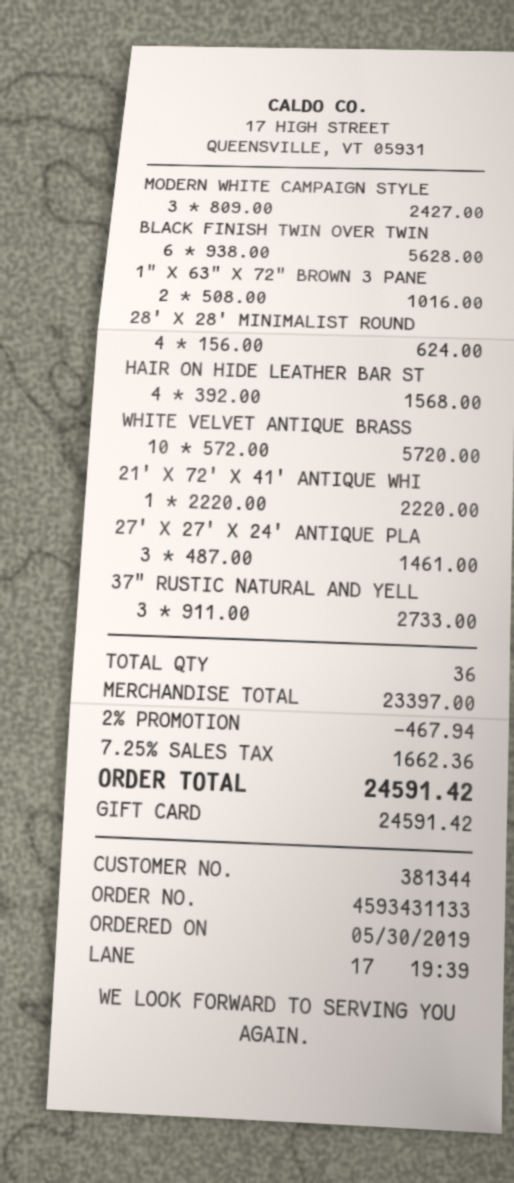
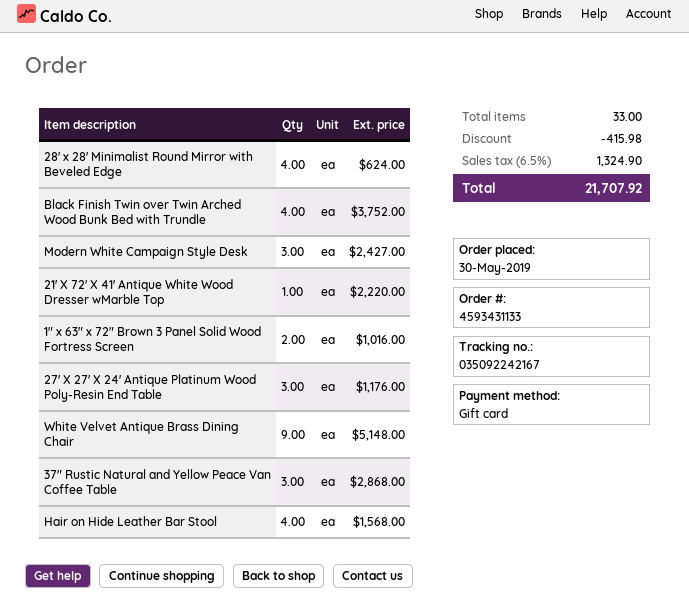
BLACK FINISH TWIN OVER TWIN: 6 for 5628.00 -> 4 for 3752.00
WHITE VELVET ANTIQUE BRASS: 10 for 5720.00 -> 9 for 5148.00
27' X 27' X 24' ANTIQUE PLA: 3 for 1461.00 -> 3 for 1176.00
37" RUSTIC NATURAL AND YELL: 3 for 2733.00 -> 3 for 2868.00
total quantity: 36 -> 33
discount: 467.94 -> 415.98
tax: 7.25% = 1662.36 -> 6.5% = 1324.90
total: 24591.42 -> 21707.92

